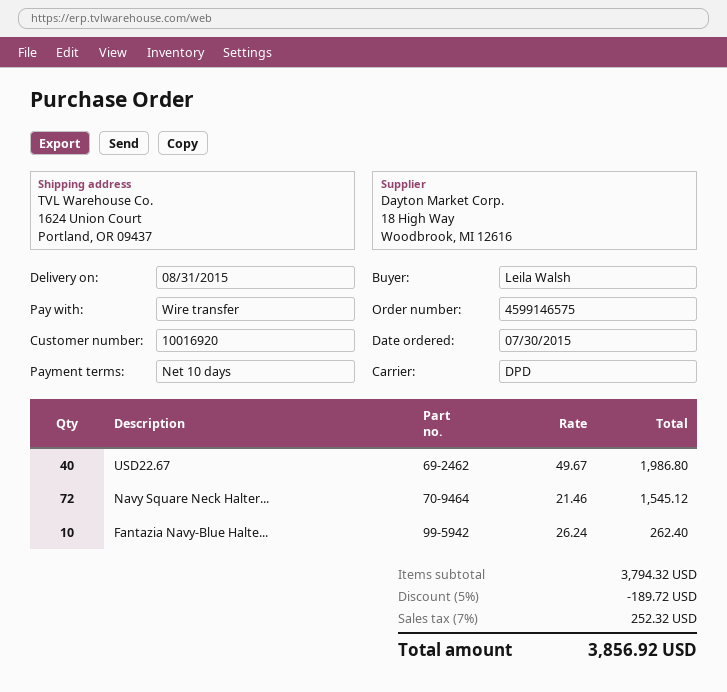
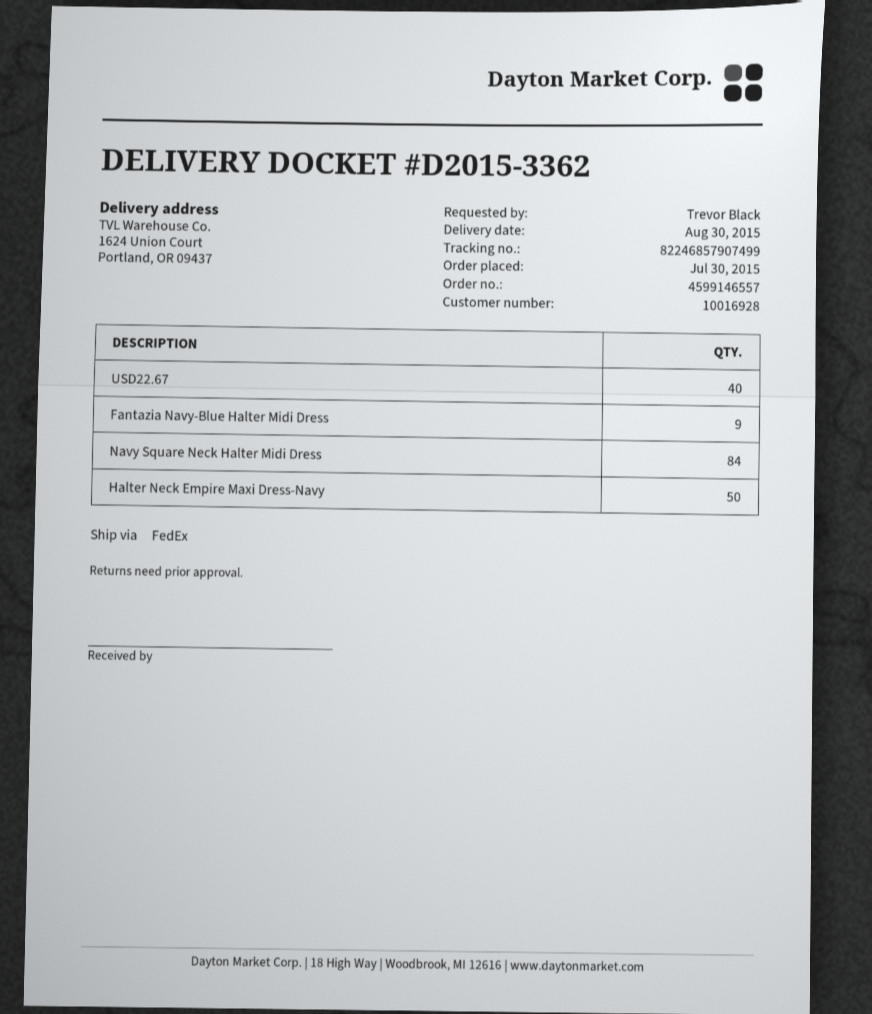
order number: 4599146575 -> 4599146557
delivery date: 2015-08-31 -> 2015-08-30
customer number: 10016920 -> 10016928
ordered by: Leila Walsh -> Trevor Black
shipping method: DPD -> FedEx
Navy Square Neck Halter...: 72 -> 84
Fantazia Navy-Blue Halte...: 10 -> 9
Halter Neck Empire Maxi Dress-Navy: none -> 50

